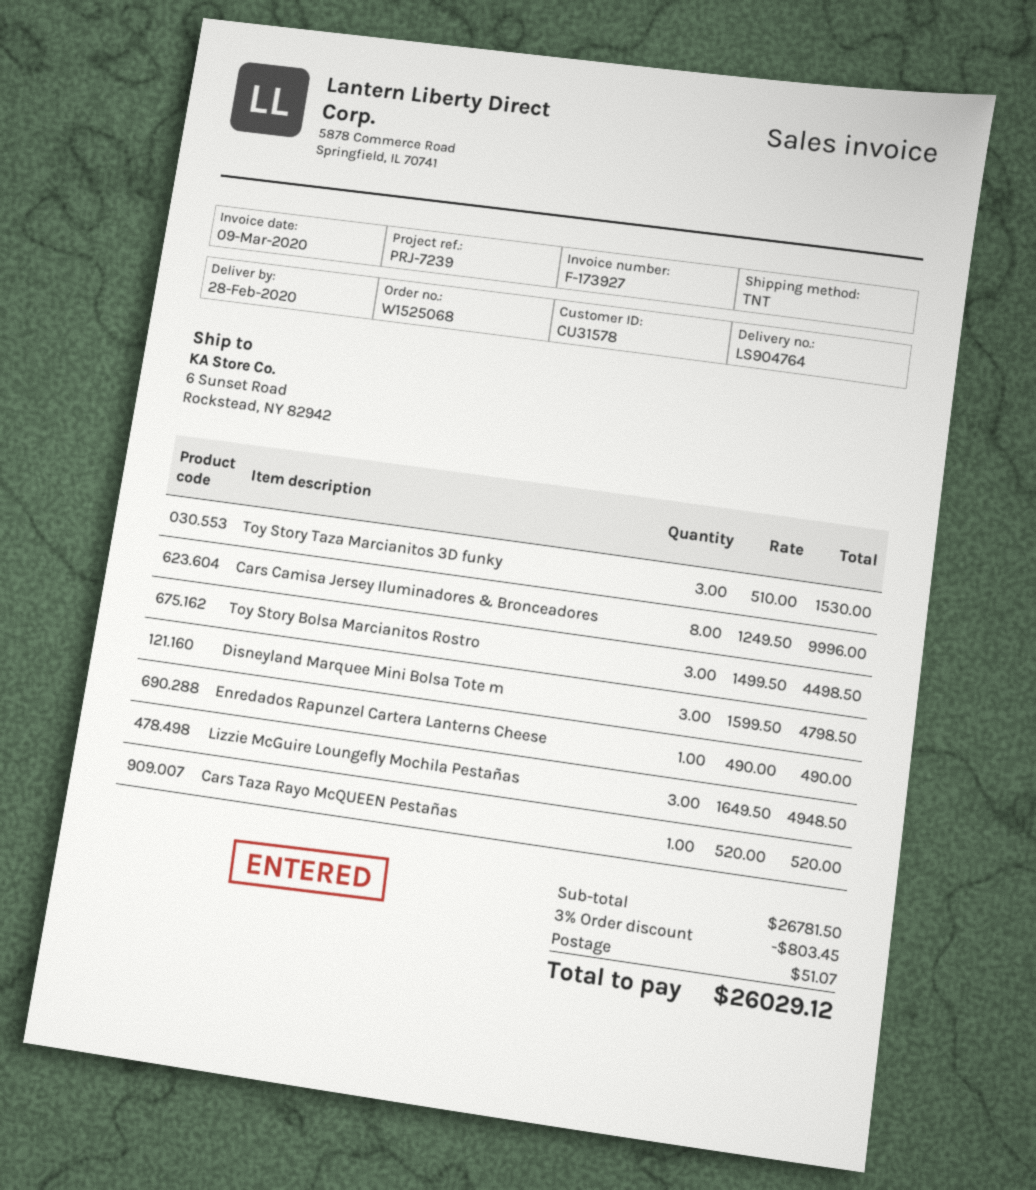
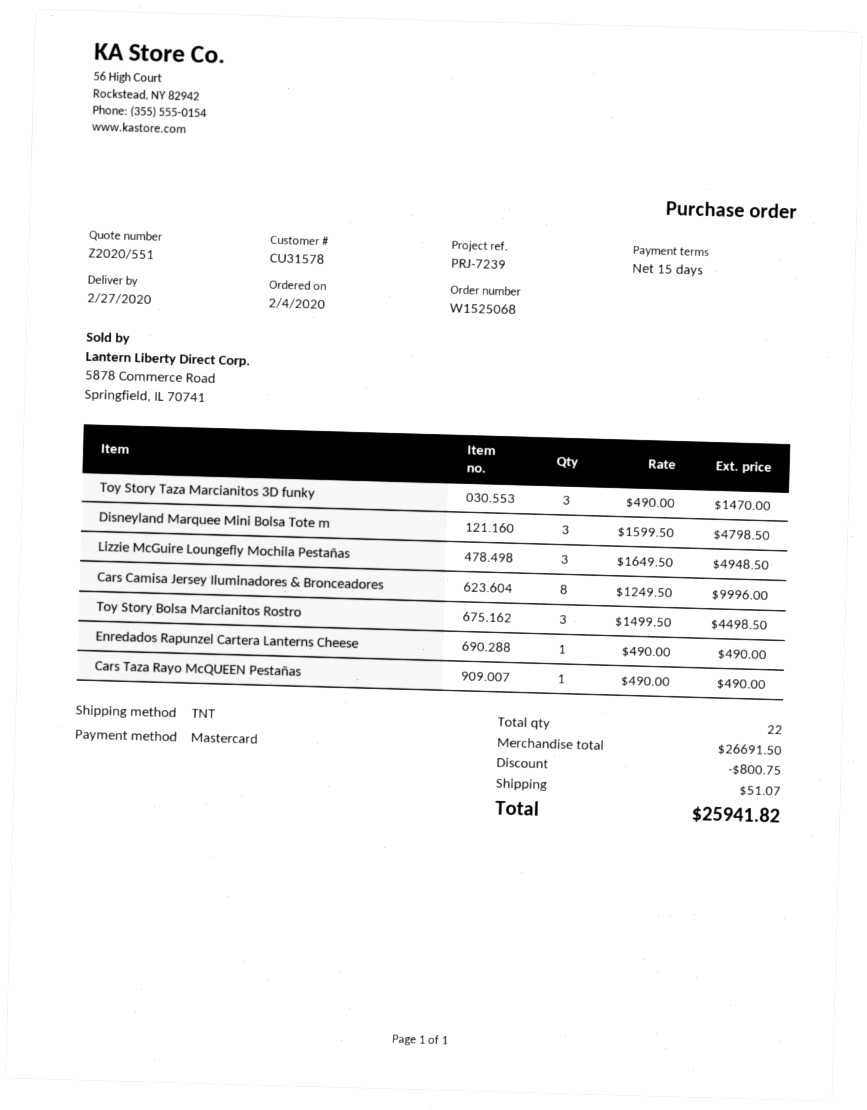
delivery date: 2020-02-28 -> 2020-02-27
Toy Story Taza Marcianitos 3D funky: 3 x 510.00 = 1530.00 -> 3 x 490.00 = 1470.00
Cars Taza Rayo McQUEEN Pestañas: 1 x 520.00 = 520.00 -> 1 x 490.00 = 490.00
subtotal: 26781.50 -> 26691.50
discount: 803.45 -> 800.75
total: 26029.12 -> 25941.82

